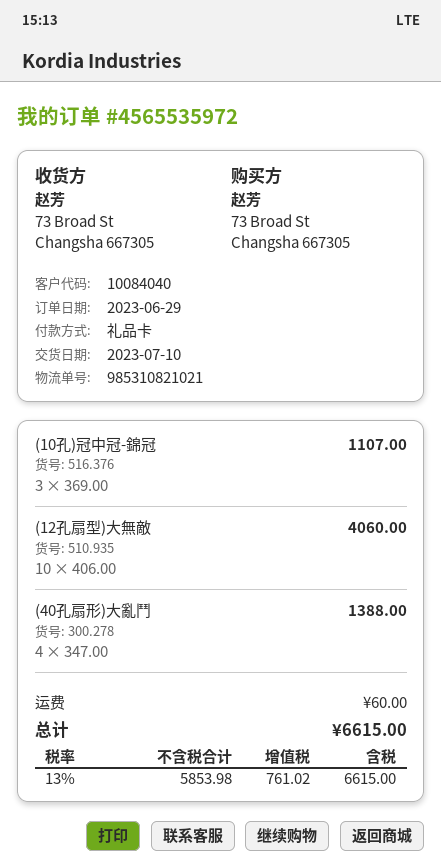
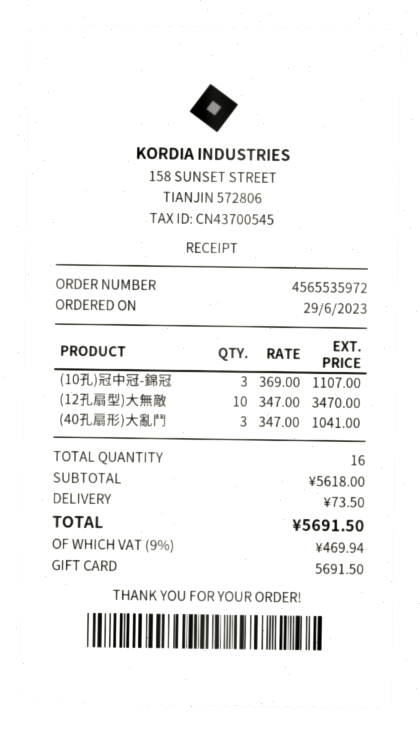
(12孔扇型)大無敵: 10 x 406.00 = 4060.00 -> 10 x 347.00 = 3470.00
(40孔扇形)大亂鬥: 4 x 347.00 = 1388.00 -> 3 x 347.00 = 1041.00
shipping: 60.00 -> 73.50
tax: 13% = 761.02 -> 9% = 469.94
total: 6615.00 -> 5691.50

